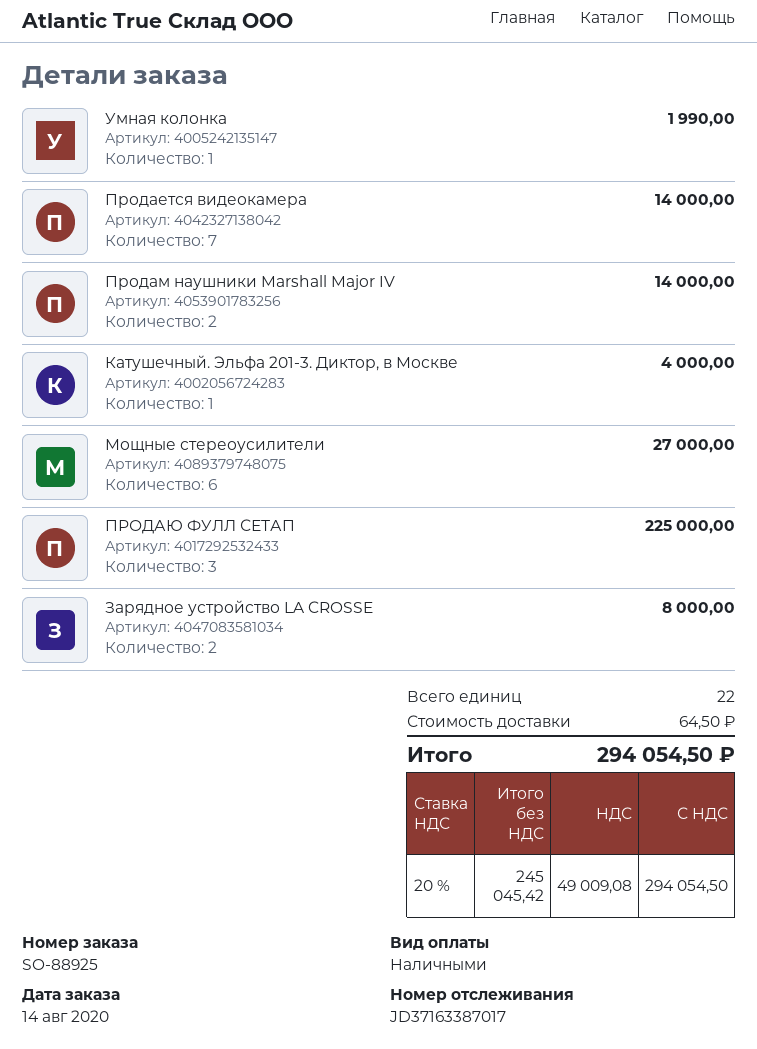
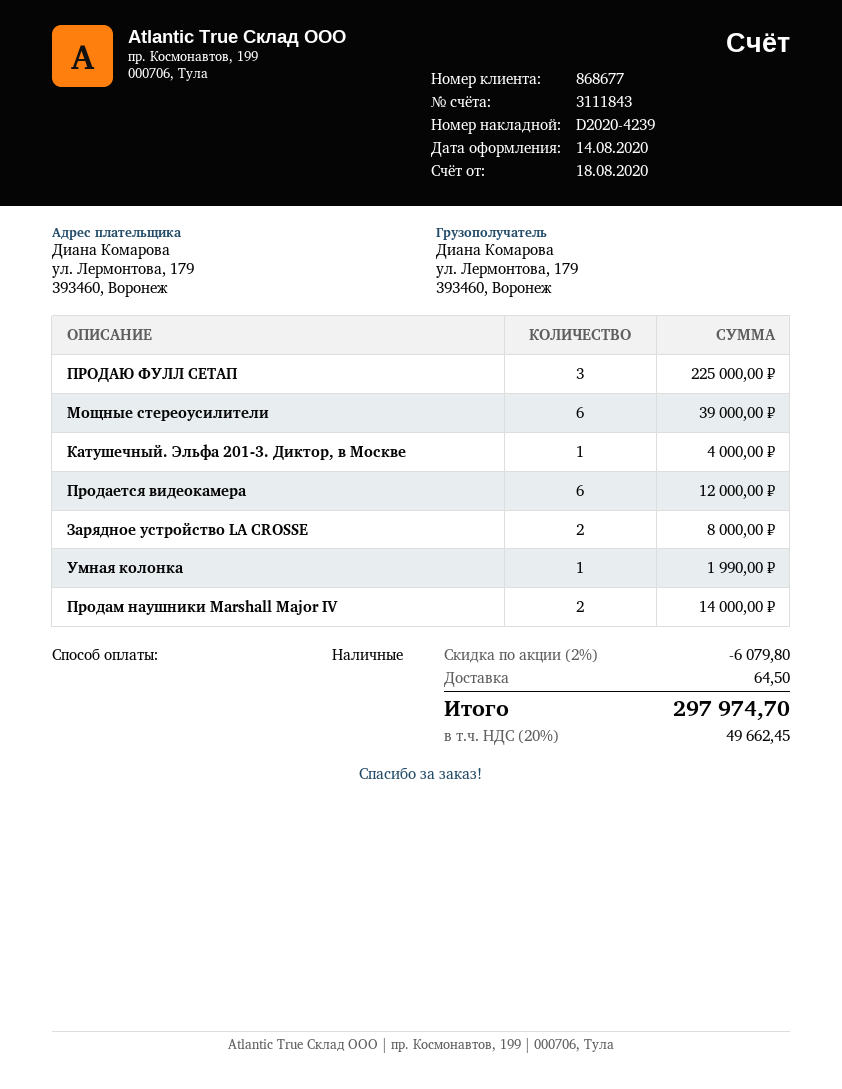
Продается видеокамера: 7 for 14000.00 -> 6 for 12000.00
Мощные стереоусилители: 6 for 27000.00 -> 6 for 39000.00
discount: none -> 2% = 6079.80
tax: 20% = 49009.08 -> 20% = 49662.45
total: 294054.50 -> 297974.70

